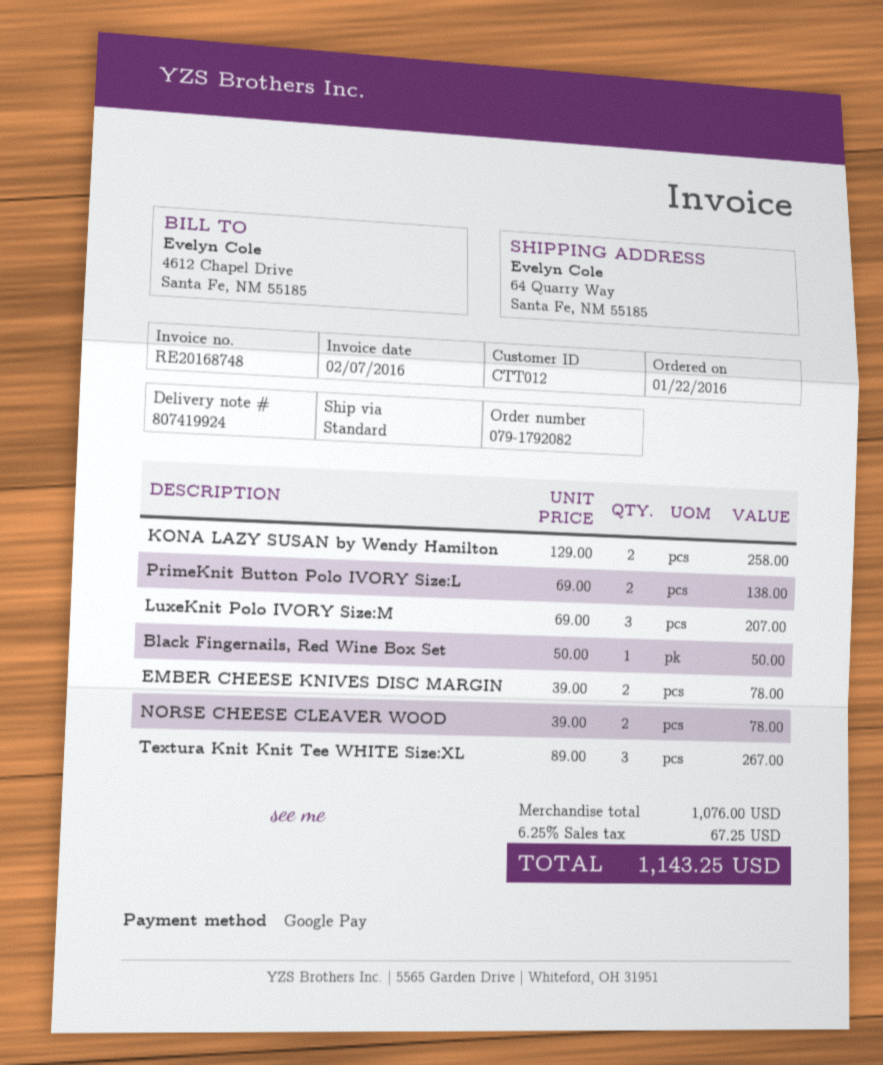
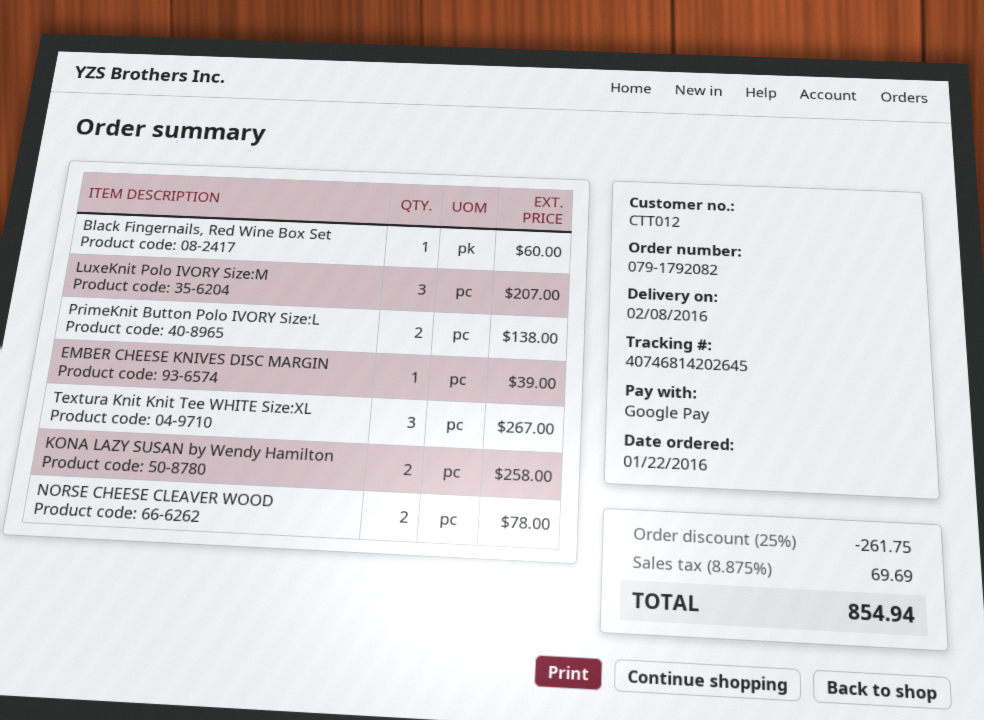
Black Fingernails, Red Wine Box Set: 1 for 50.00 -> 1 for 60.00
EMBER CHEESE KNIVES DISC MARGIN: 2 for 78.00 -> 1 for 39.00
discount: none -> 25% = 261.75
tax: 6.25% = 67.25 -> 8.875% = 69.69
total: 1143.25 -> 854.94

